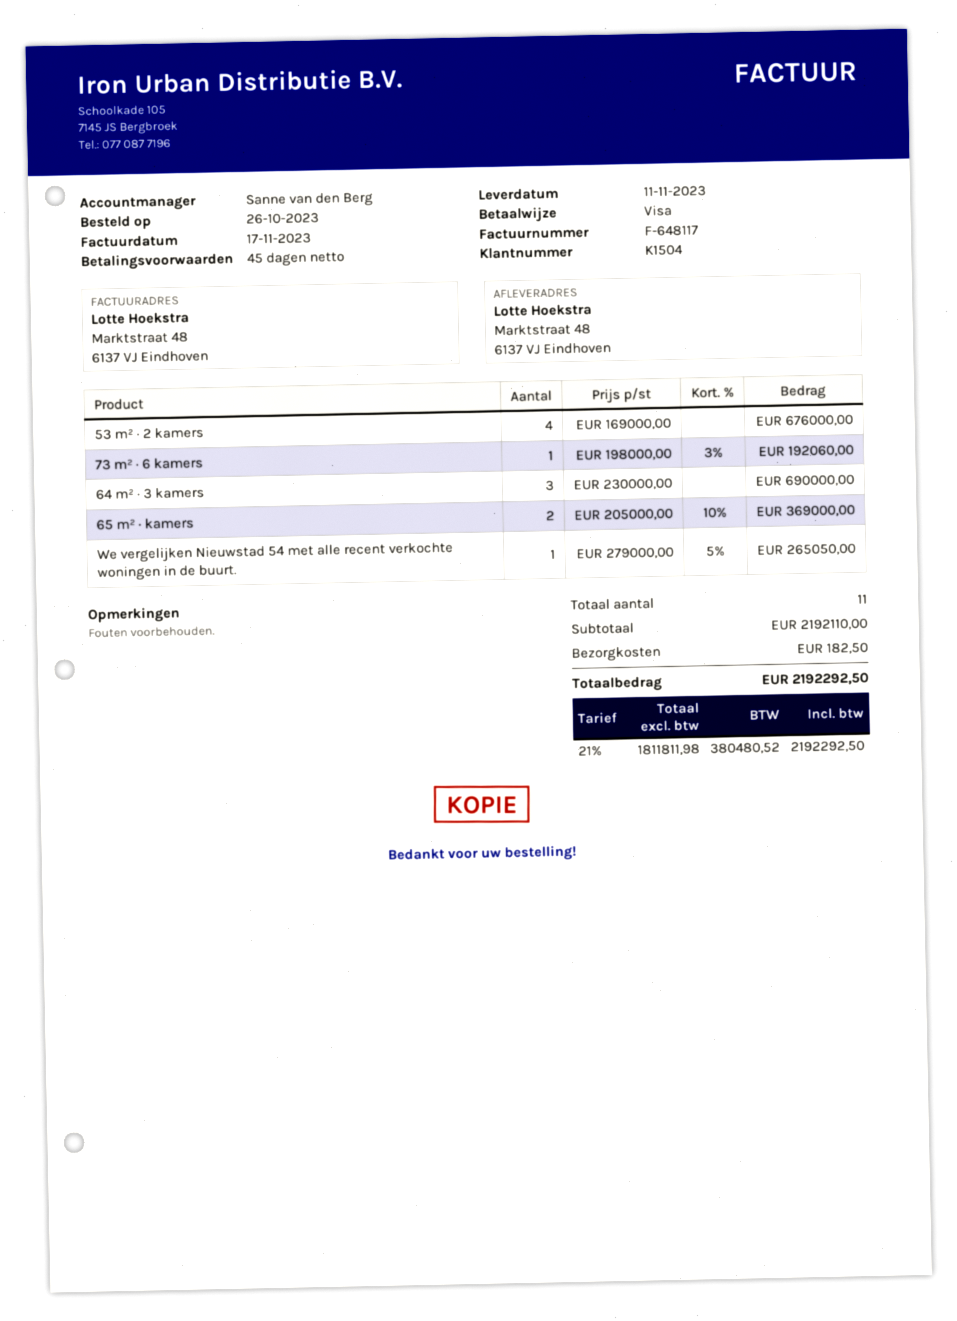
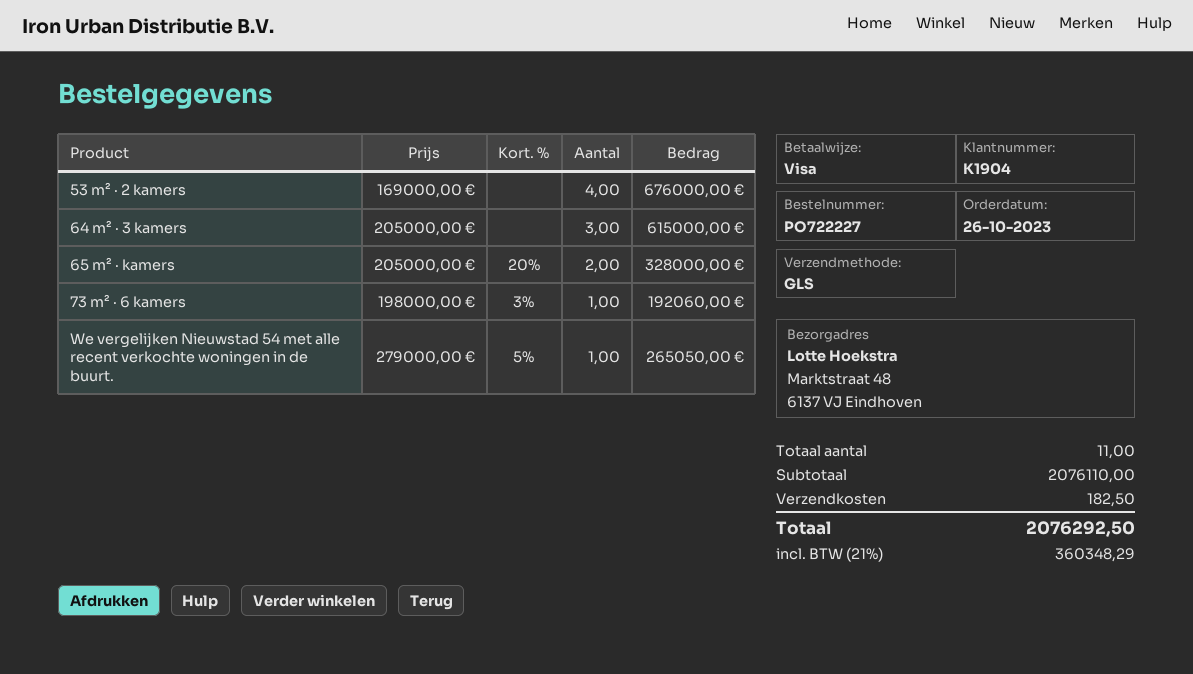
customer number: K1504 -> K1904
64 m² · 3 kamers: 3 x 230000.00 = 690000.00 -> 3 x 205000.00 = 615000.00
65 m² · kamers: 2 x 205000.00 - 10% = 369000.00 -> 2 x 205000.00 - 20% = 328000.00
subtotal: 2192110.00 -> 2076110.00
tax: 21% = 380480.52 -> 21% = 360348.29
total: 2192292.50 -> 2076292.50

